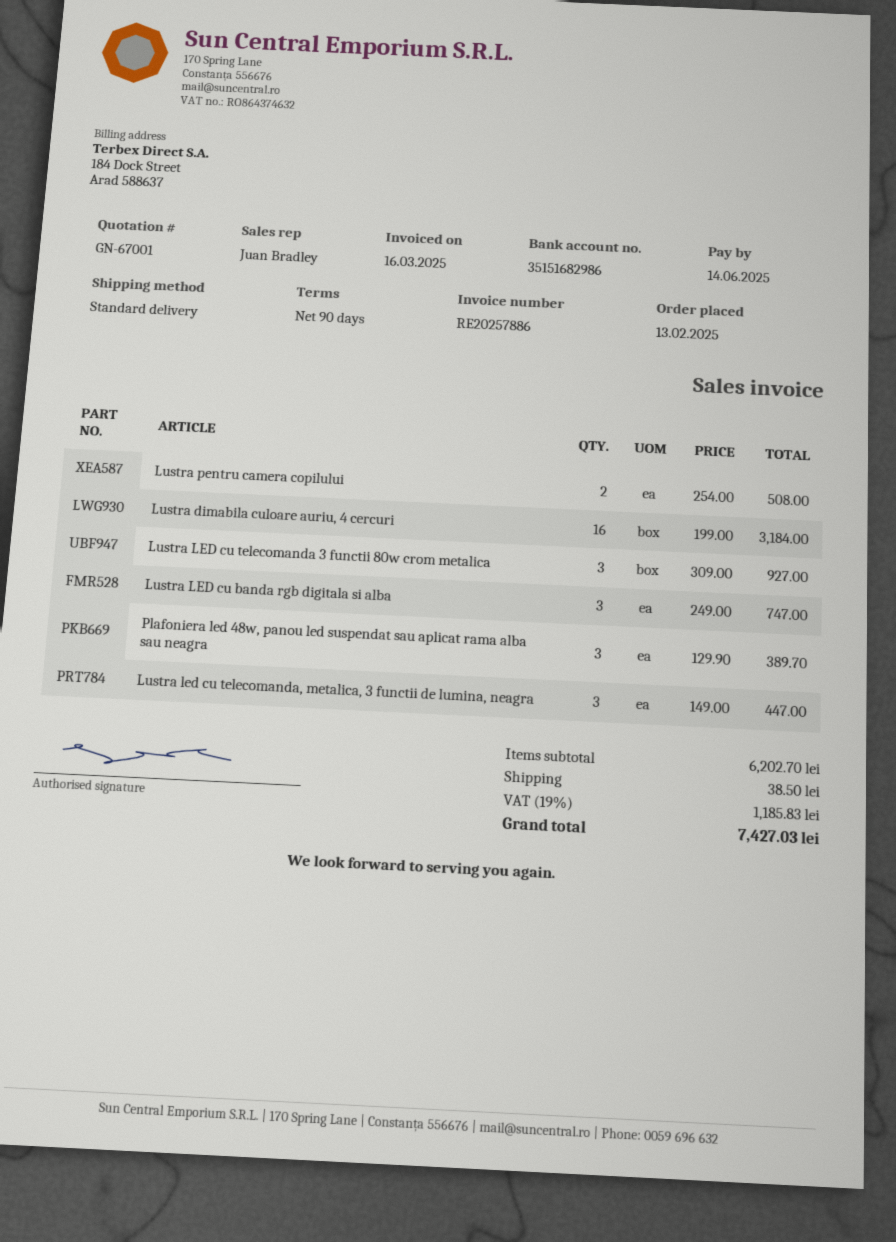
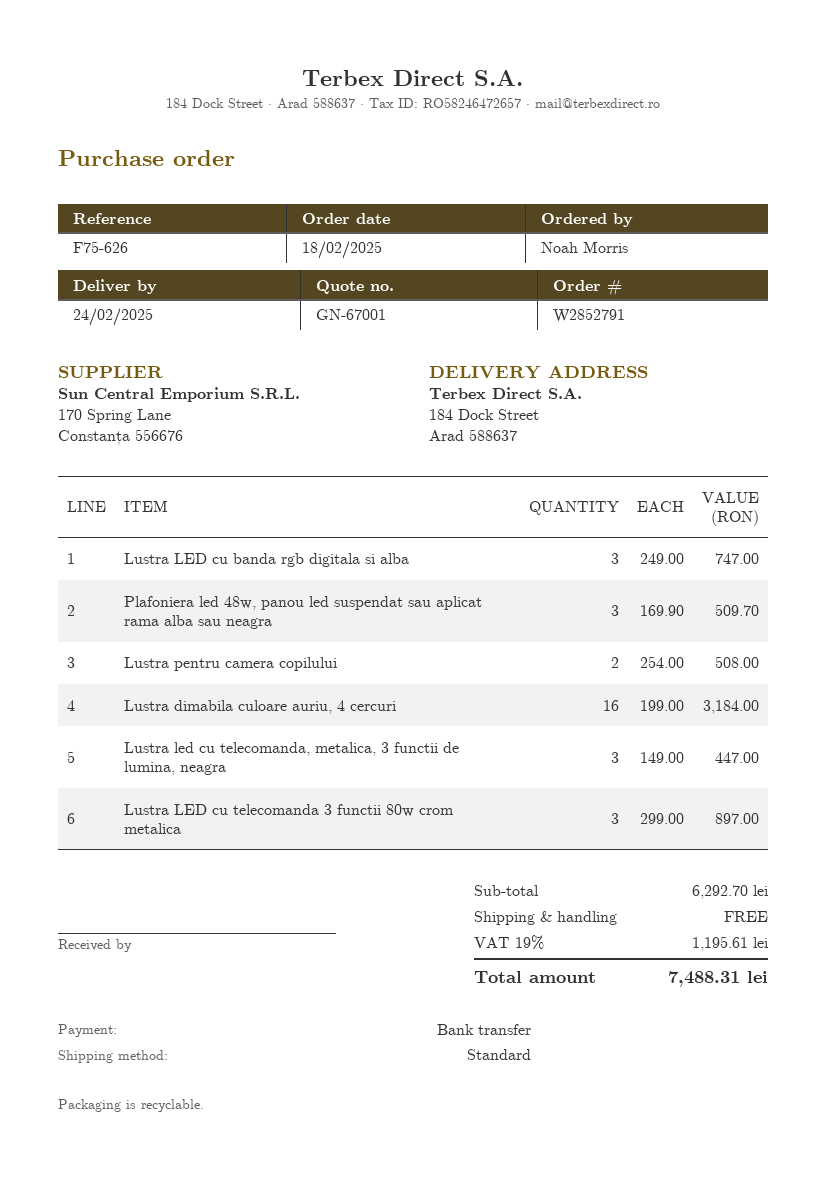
order date: 2025-02-13 -> 2025-02-18
Lustra LED cu telecomanda 3 functii 80w crom metalica: 3 x 309.00 = 927.00 -> 3 x 299.00 = 897.00
Plafoniera led 48w, panou led suspendat sau aplicat rama alba sau neagra: 3 x 129.90 = 389.70 -> 3 x 169.90 = 509.70
subtotal: 6202.70 -> 6292.70
shipping: 38.50 -> 0.00
tax: 19% = 1185.83 -> 19% = 1195.61
total: 7427.03 -> 7488.31

